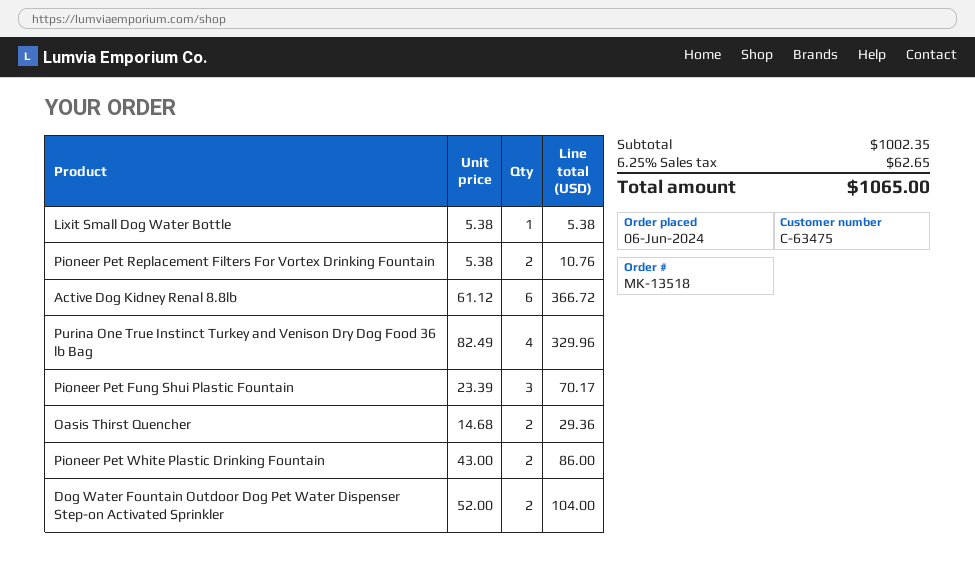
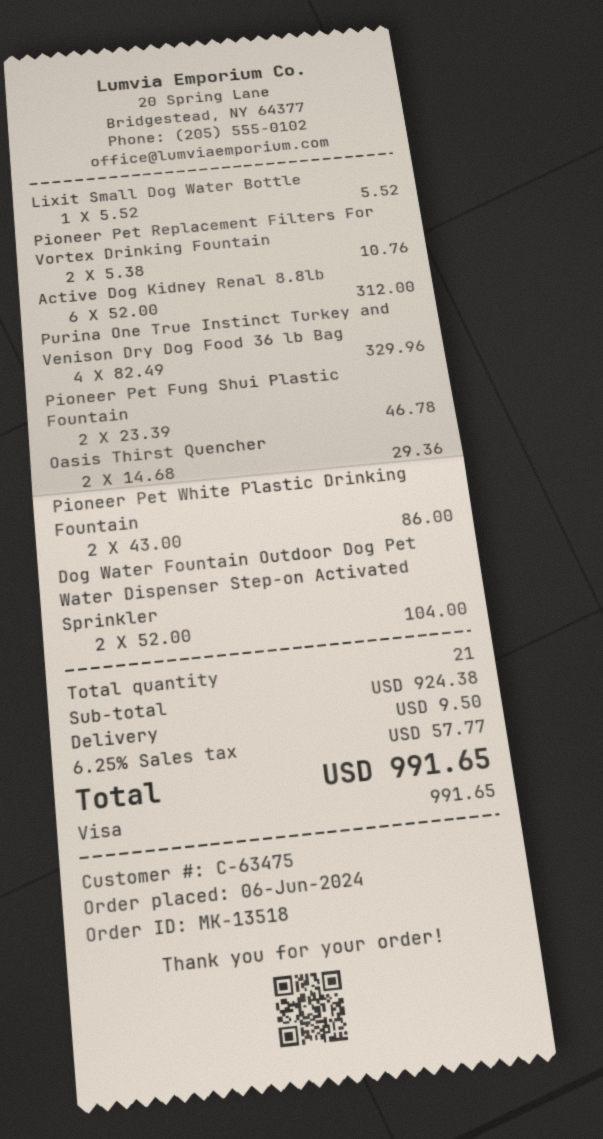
Lixit Small Dog Water Bottle: 1 x 5.38 = 5.38 -> 1 x 5.52 = 5.52
Active Dog Kidney Renal 8.8lb: 6 x 61.12 = 366.72 -> 6 x 52.00 = 312.00
Pioneer Pet Fung Shui Plastic Fountain: 3 x 23.39 = 70.17 -> 2 x 23.39 = 46.78
subtotal: 1002.35 -> 924.38
shipping: none -> 9.50
tax: 6.25% = 62.65 -> 6.25% = 57.77
total: 1065.00 -> 991.65

